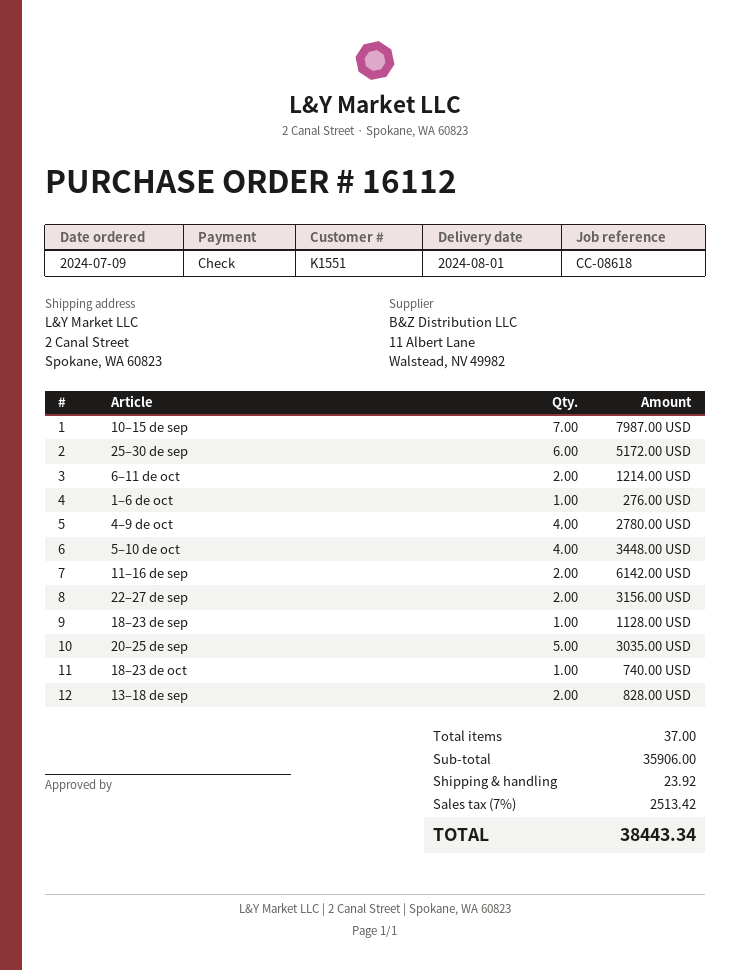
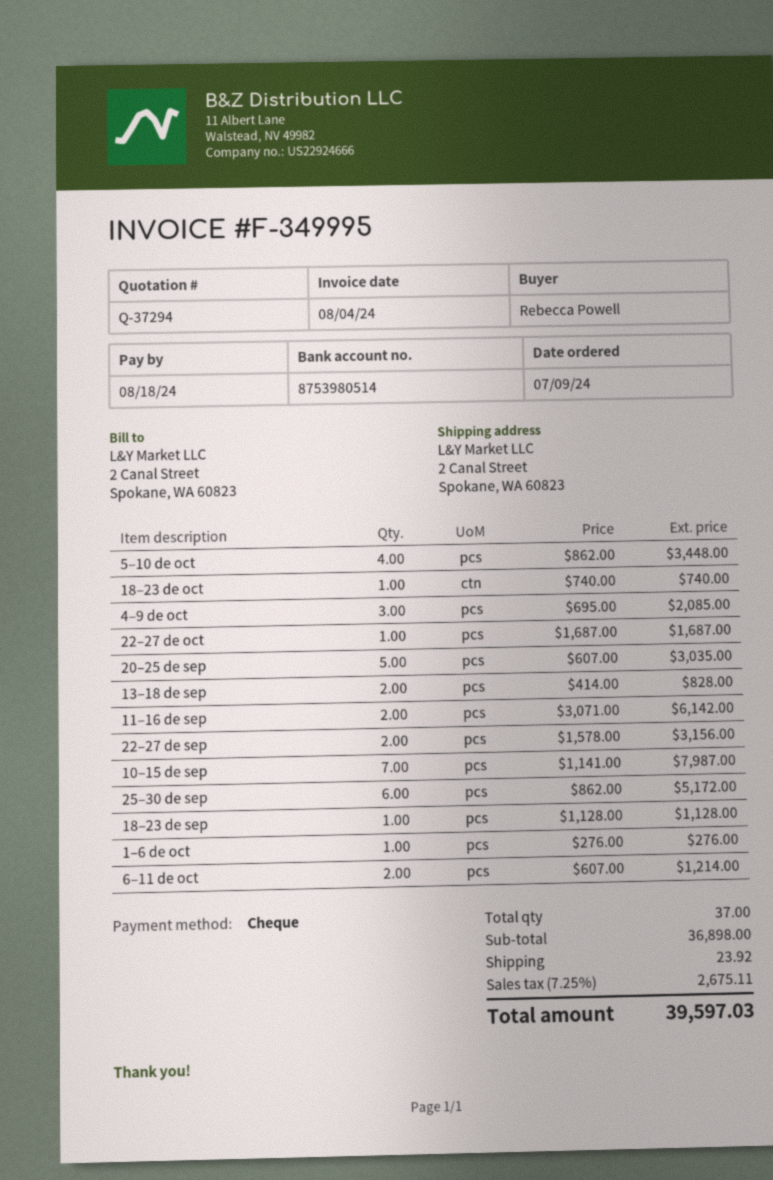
4–9 de oct: 4 for 2780.00 -> 3 for 2085.00
22–27 de oct: none -> 1 for 1687.00
subtotal: 35906.00 -> 36898.00
tax: 7% = 2513.42 -> 7.25% = 2675.11
total: 38443.34 -> 39597.03

